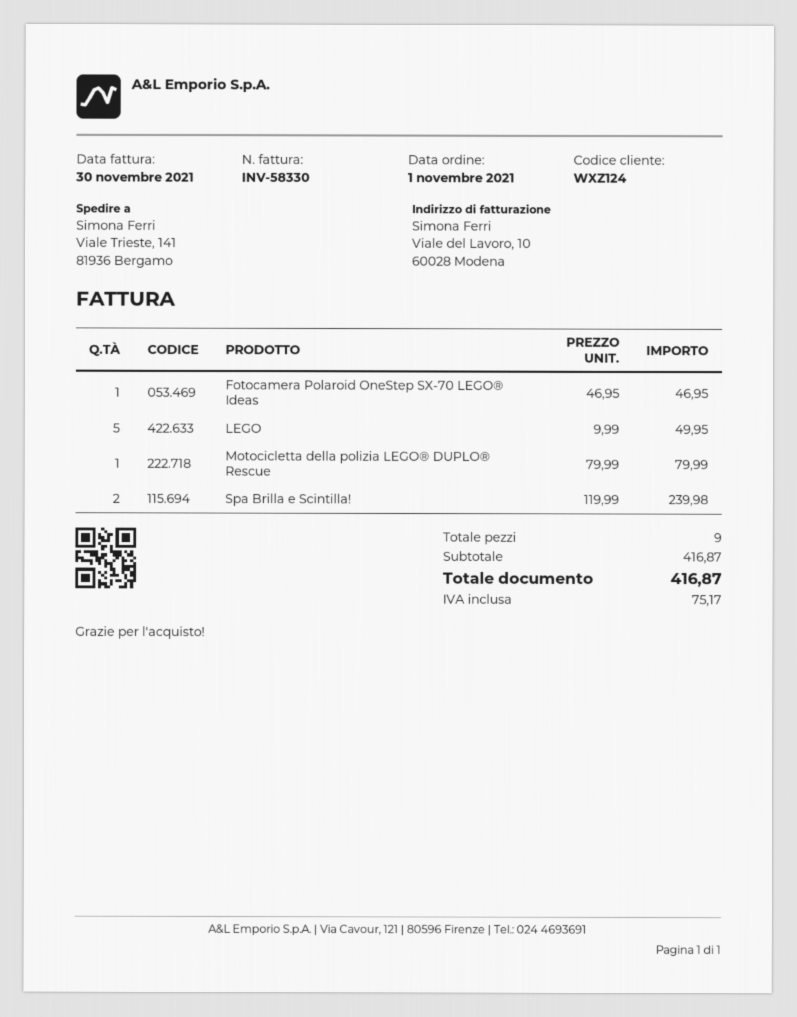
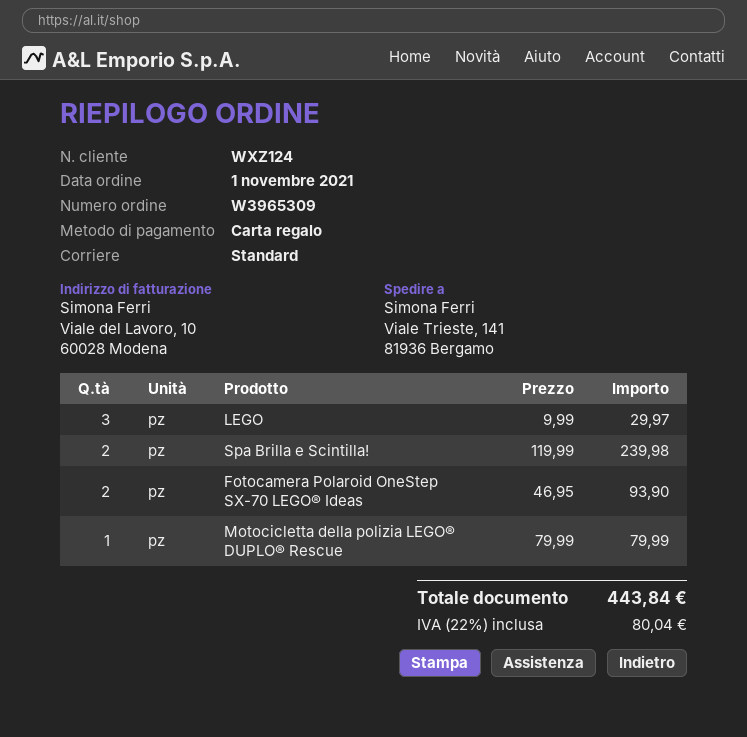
Fotocamera Polaroid OneStep SX-70 LEGO® Ideas: 1 x 46.95 = 46.95 -> 2 x 46.95 = 93.90
LEGO: 5 x 9.99 = 49.95 -> 3 x 9.99 = 29.97
tax: 75.17 -> 80.04
total: 416.87 -> 443.84

